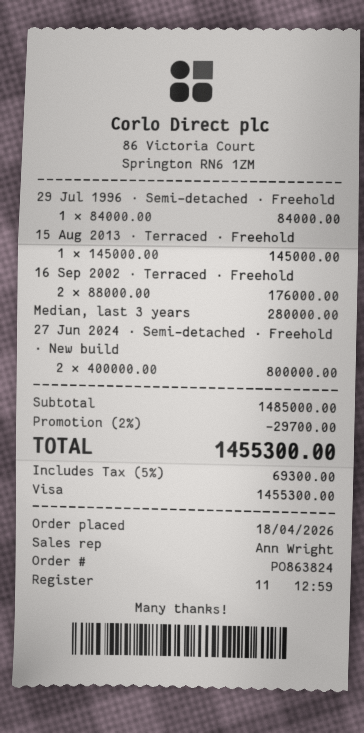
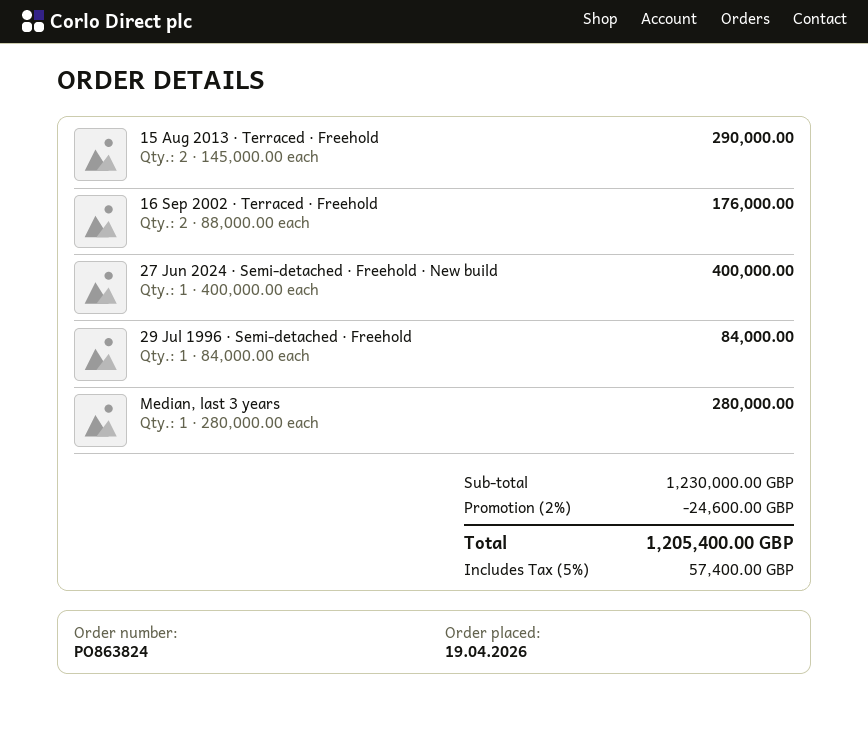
order date: 2026-04-18 -> 2026-04-19
15 Aug 2013 · Terraced · Freehold: 1 x 145000.00 = 145000.00 -> 2 x 145000.00 = 290000.00
27 Jun 2024 · Semi-detached · Freehold · New build: 2 x 400000.00 = 800000.00 -> 1 x 400000.00 = 400000.00
subtotal: 1485000.00 -> 1230000.00
discount: 2% = 29700.00 -> 2% = 24600.00
tax: 5% = 69300.00 -> 5% = 57400.00
total: 1455300.00 -> 1205400.00

